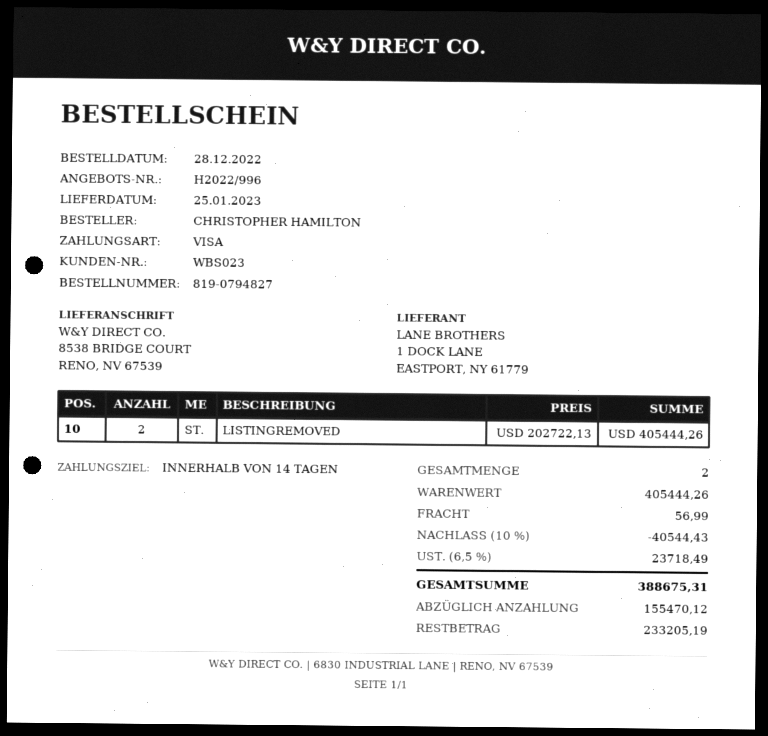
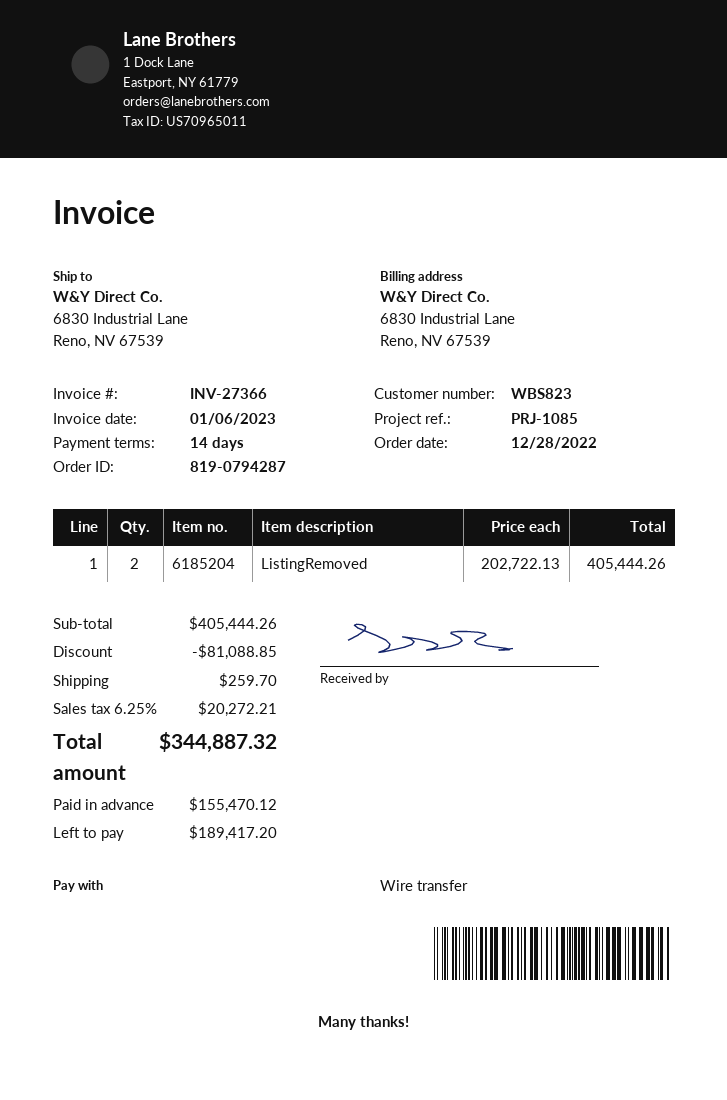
order number: 819-0794827 -> 819-0794287
customer number: WBS023 -> WBS823
payment method: Visa -> bank transfer
ship to: 8538 BRIDGE COURT, RENO, NV 67539 -> 6830 Industrial Lane, Reno, NV 67539
discount: 40544.43 -> 81088.85
shipping: 56.99 -> 259.70
tax: 6.5% = 23718.49 -> 6.25% = 20272.21
total: 388675.31 -> 344887.32
balance: 233205.19 -> 189417.20

